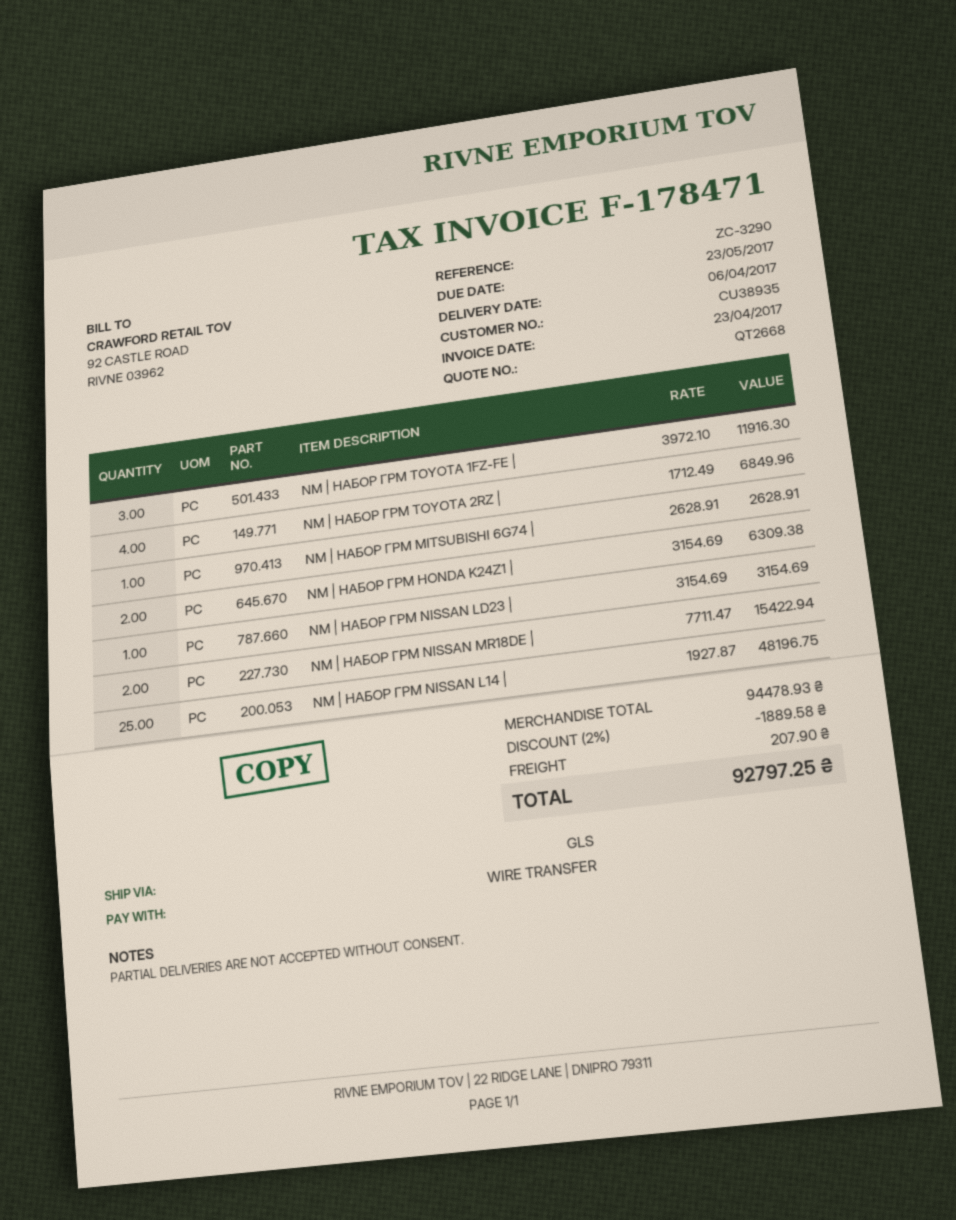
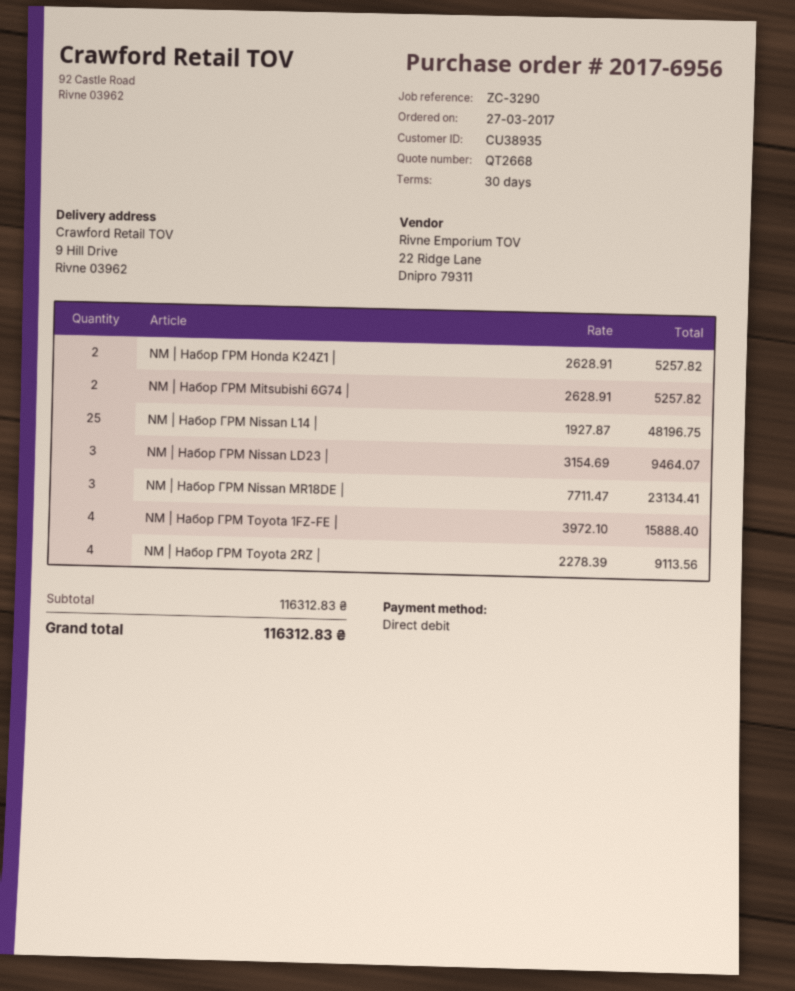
payment method: bank transfer -> direct debit
NM | НАБОР ГРМ TOYOTA 1FZ-FE |: 3 x 3972.10 = 11916.30 -> 4 x 3972.10 = 15888.40
NM | НАБОР ГРМ TOYOTA 2RZ |: 4 x 1712.49 = 6849.96 -> 4 x 2278.39 = 9113.56
NM | НАБОР ГРМ MITSUBISHI 6G74 |: 1 x 2628.91 = 2628.91 -> 2 x 2628.91 = 5257.82
NM | НАБОР ГРМ HONDA K24Z1 |: 2 x 3154.69 = 6309.38 -> 2 x 2628.91 = 5257.82
NM | НАБОР ГРМ NISSAN LD23 |: 1 x 3154.69 = 3154.69 -> 3 x 3154.69 = 9464.07
NM | НАБОР ГРМ NISSAN MR18DE |: 2 x 7711.47 = 15422.94 -> 3 x 7711.47 = 23134.41
subtotal: 94478.93 -> 116312.83
discount: 2% = 1889.58 -> none
shipping: 207.90 -> none
total: 92797.25 -> 116312.83

